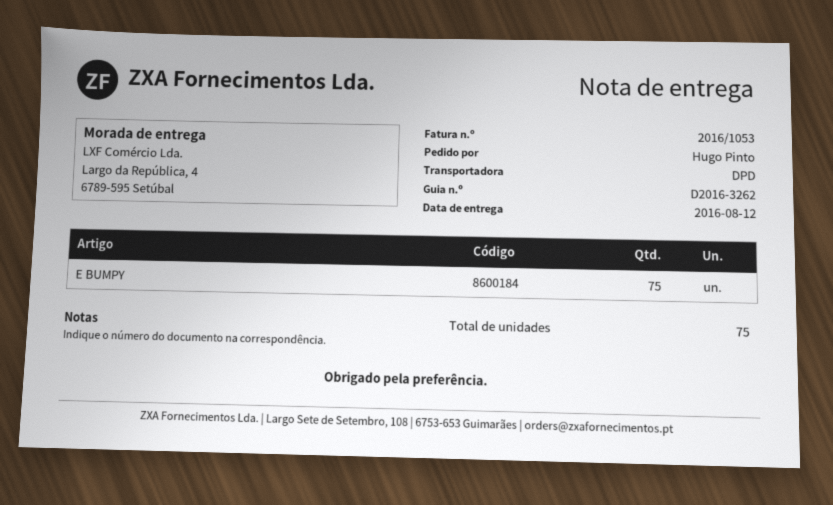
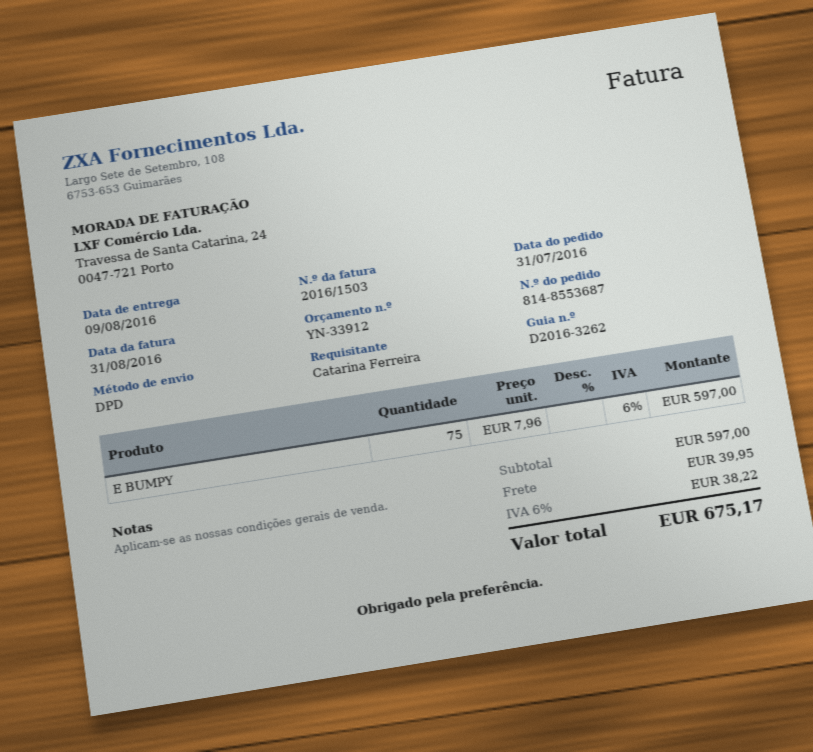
delivery date: 2016-08-12 -> 2016-08-09
invoice number: 2016/1053 -> 2016/1503
ordered by: Hugo Pinto -> Catarina Ferreira

